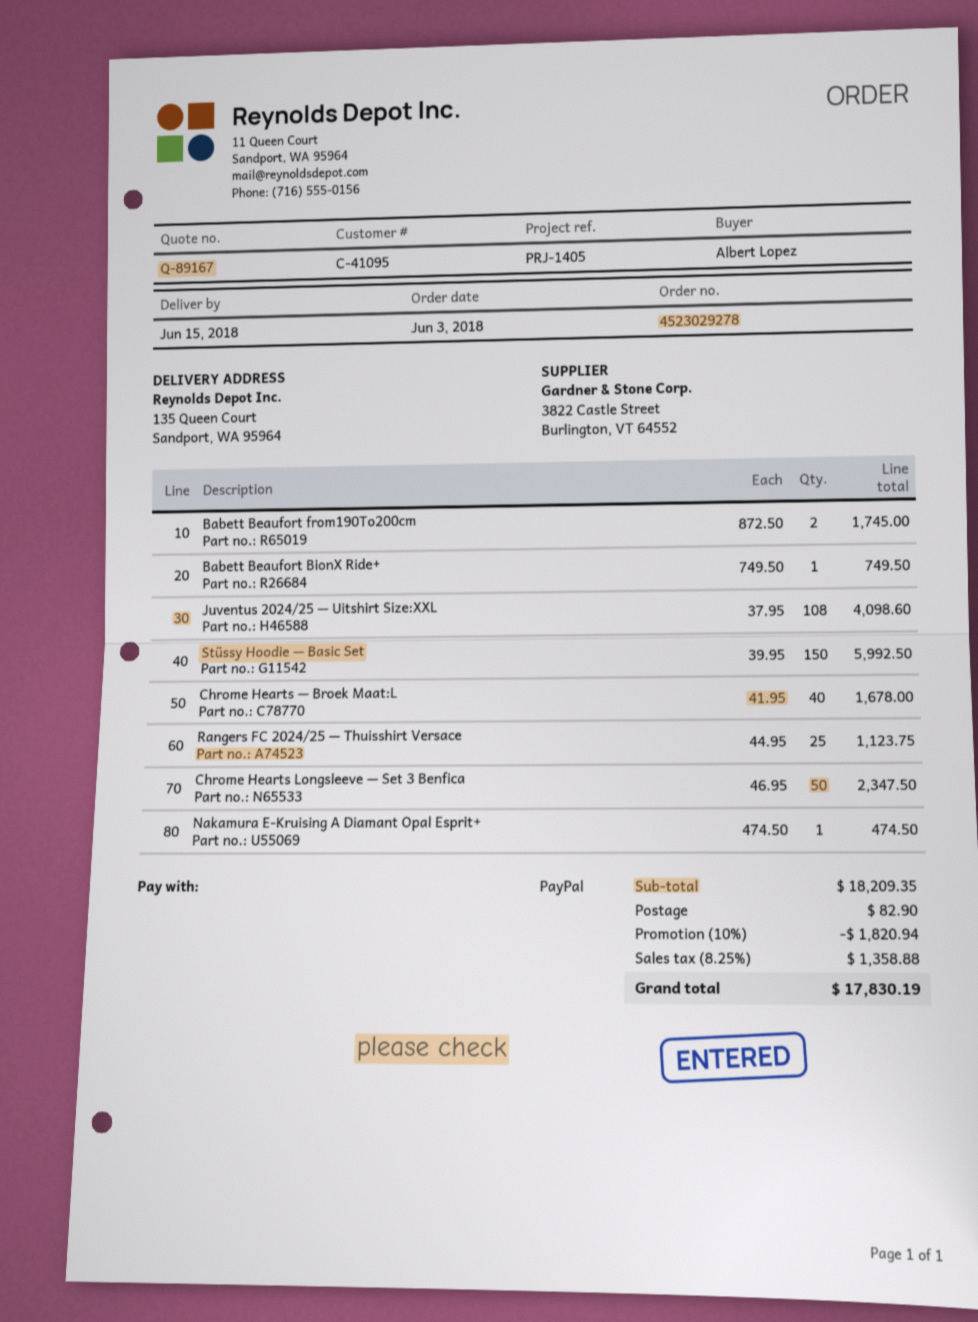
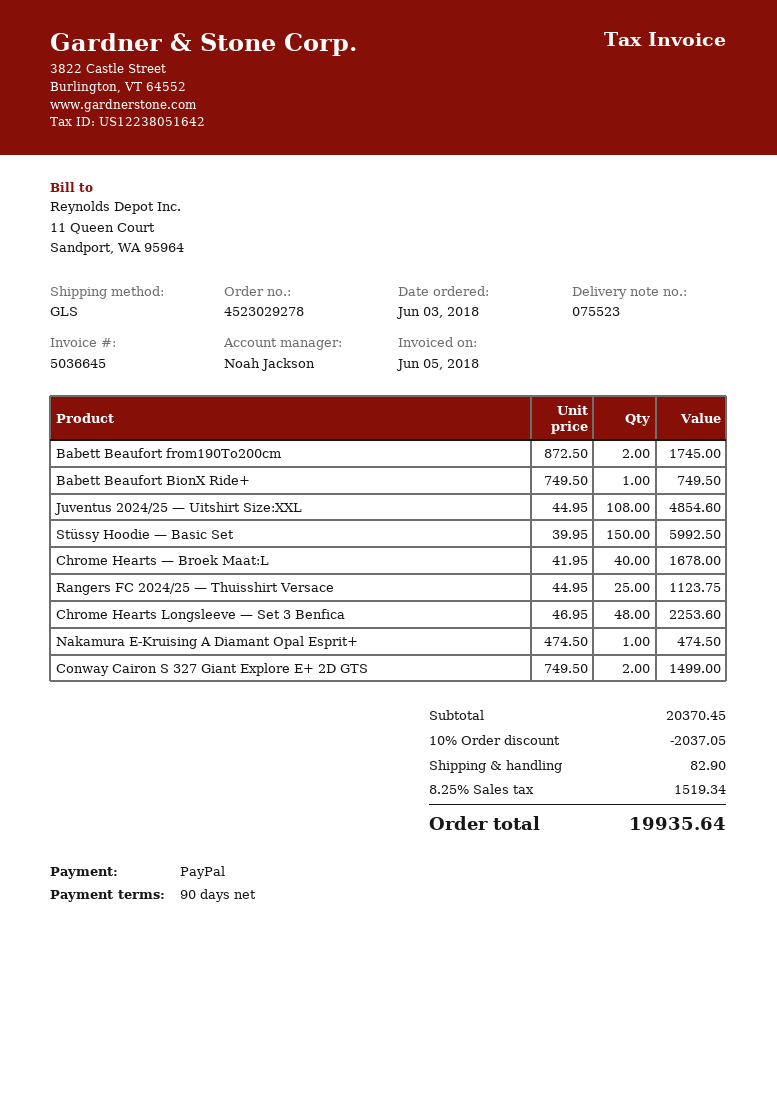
Juventus 2024/25 — Uitshirt Size:XXL: 108 x 37.95 = 4098.60 -> 108 x 44.95 = 4854.60
Chrome Hearts Longsleeve — Set 3 Benfica: 50 x 46.95 = 2347.50 -> 48 x 46.95 = 2253.60
Conway Cairon S 327 Giant Explore E+ 2D GTS: none -> 2 x 749.50 = 1499.00
subtotal: 18209.35 -> 20370.45
discount: 10% = 1820.94 -> 10% = 2037.05
tax: 8.25% = 1358.88 -> 8.25% = 1519.34
total: 17830.19 -> 19935.64

